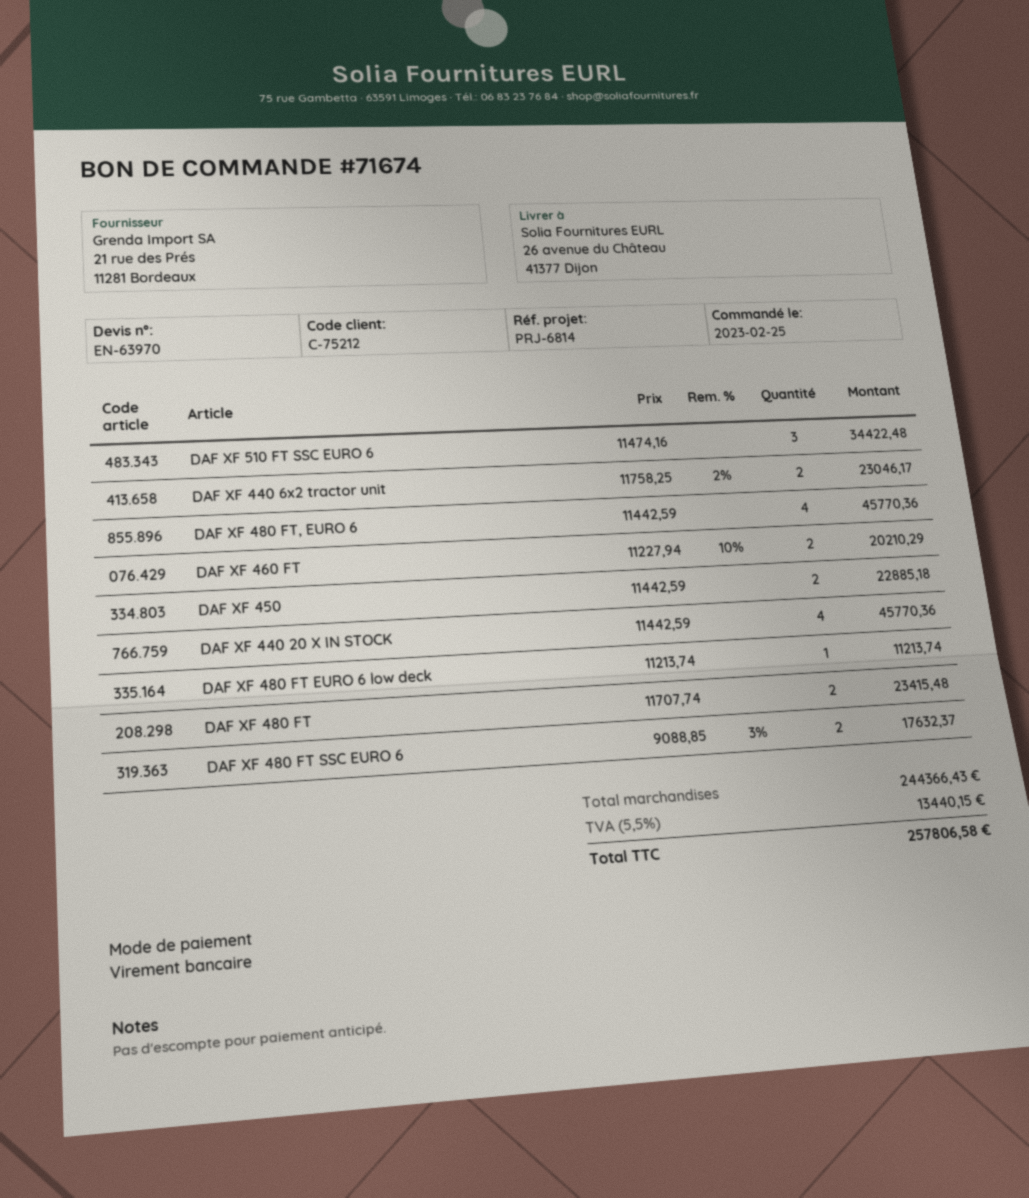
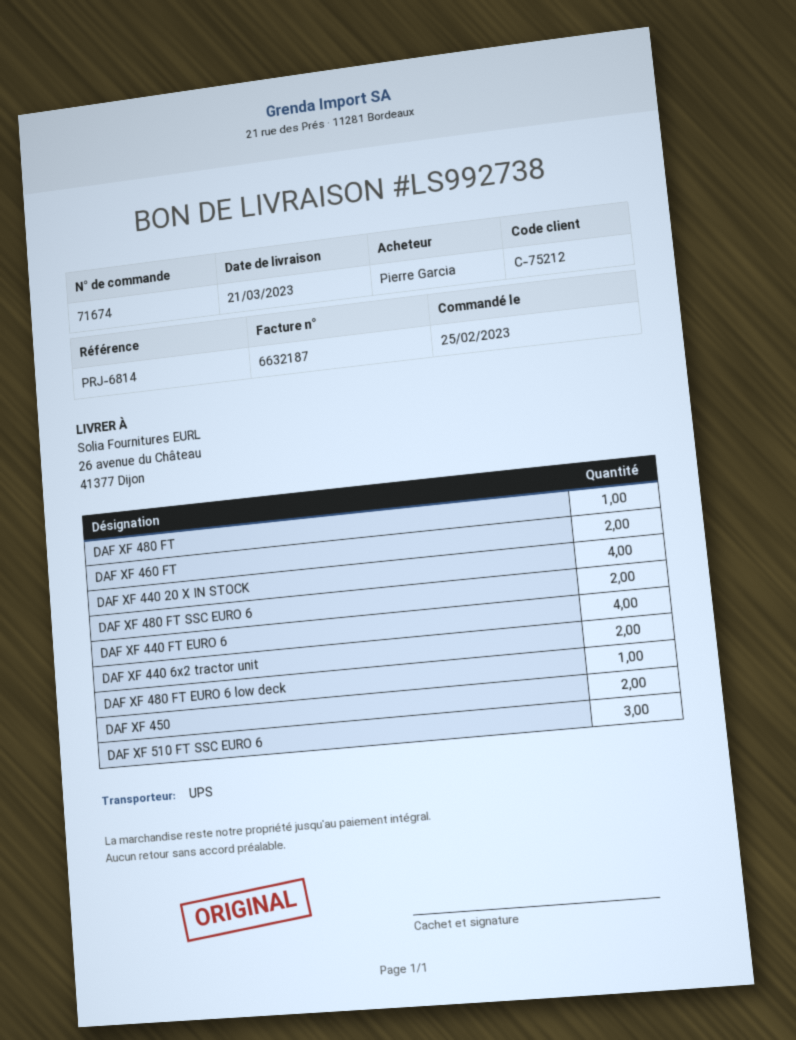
DAF XF 480 FT, EURO 6: 4 -> none
DAF XF 480 FT: 2 -> 1
DAF XF 440 FT EURO 6: none -> 4

